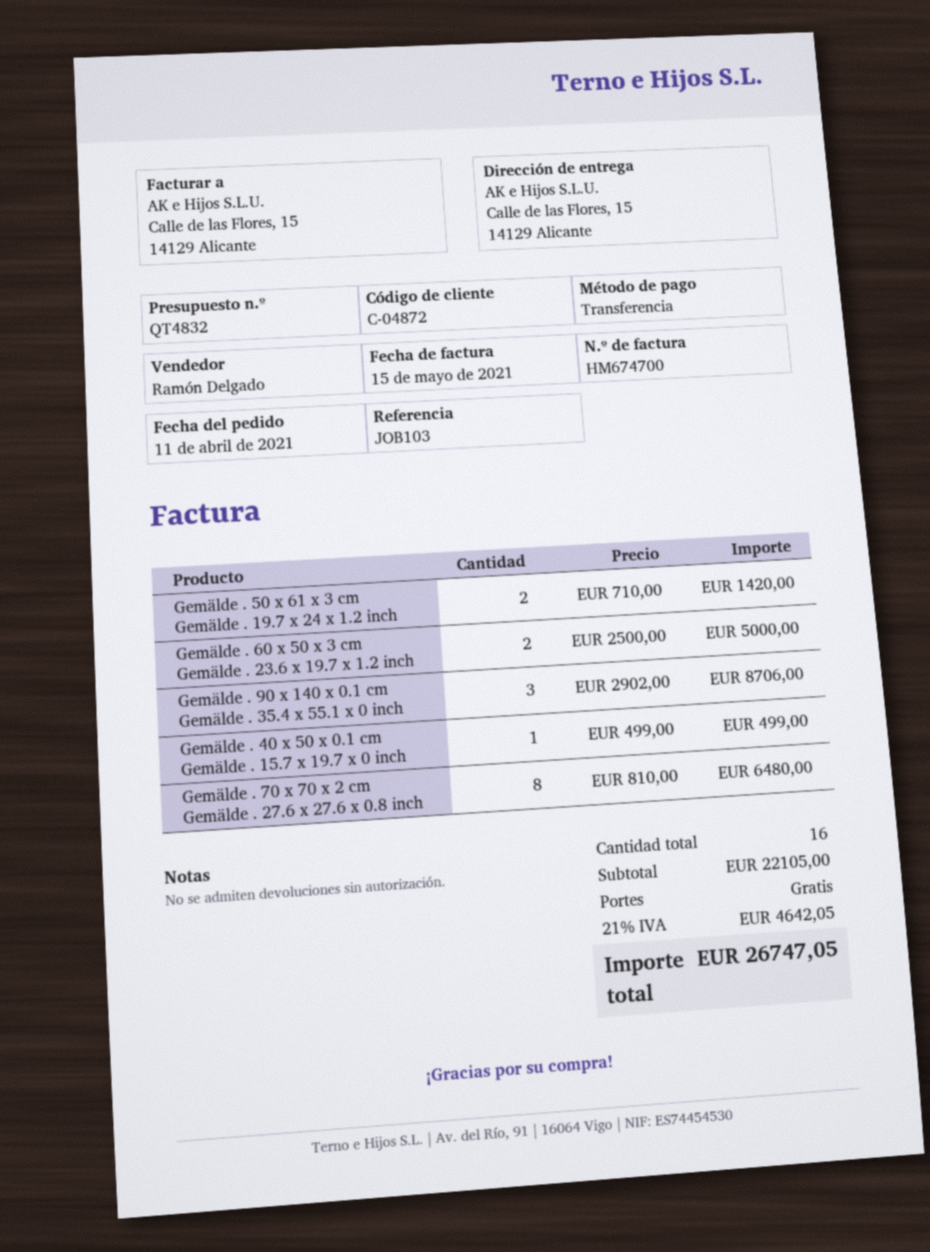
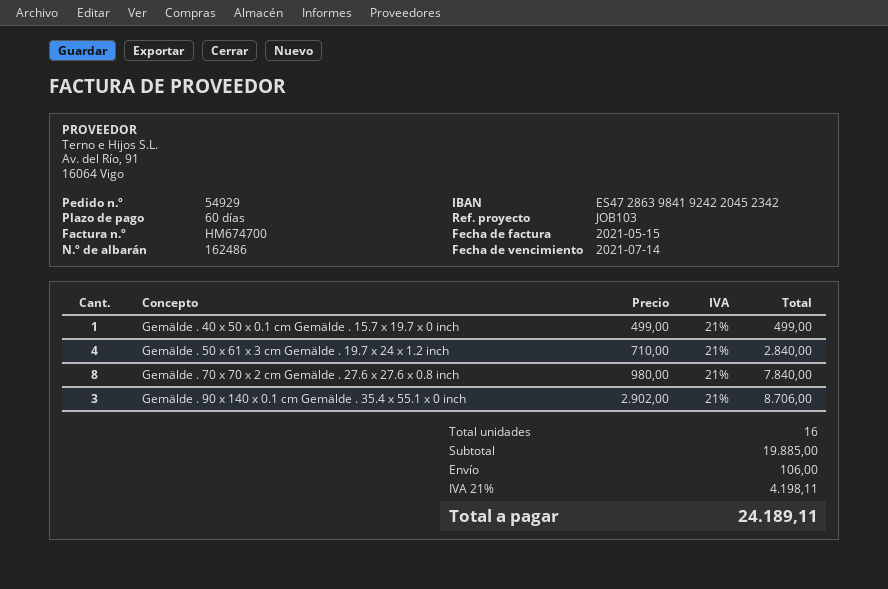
Gemälde . 50 x 61 x 3 cm Gemälde . 19.7 x 24 x 1.2 inch: 2 x 710.00 = 1420.00 -> 4 x 710.00 = 2840.00
Gemälde . 60 x 50 x 3 cm Gemälde . 23.6 x 19.7 x 1.2 inch: 2 x 2500.00 = 5000.00 -> none
Gemälde . 70 x 70 x 2 cm Gemälde . 27.6 x 27.6 x 0.8 inch: 8 x 810.00 = 6480.00 -> 8 x 980.00 = 7840.00
subtotal: 22105.00 -> 19885.00
shipping: 0.00 -> 106.00
tax: 21% = 4642.05 -> 21% = 4198.11
total: 26747.05 -> 24189.11

